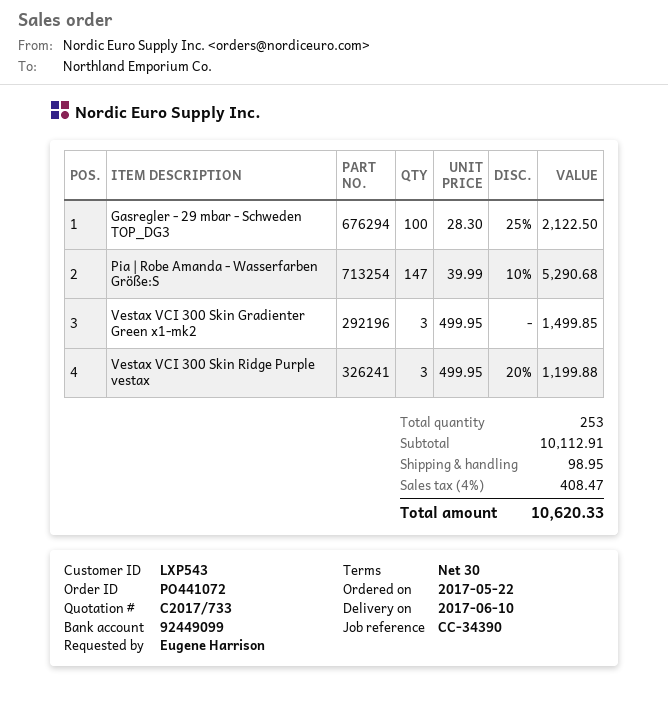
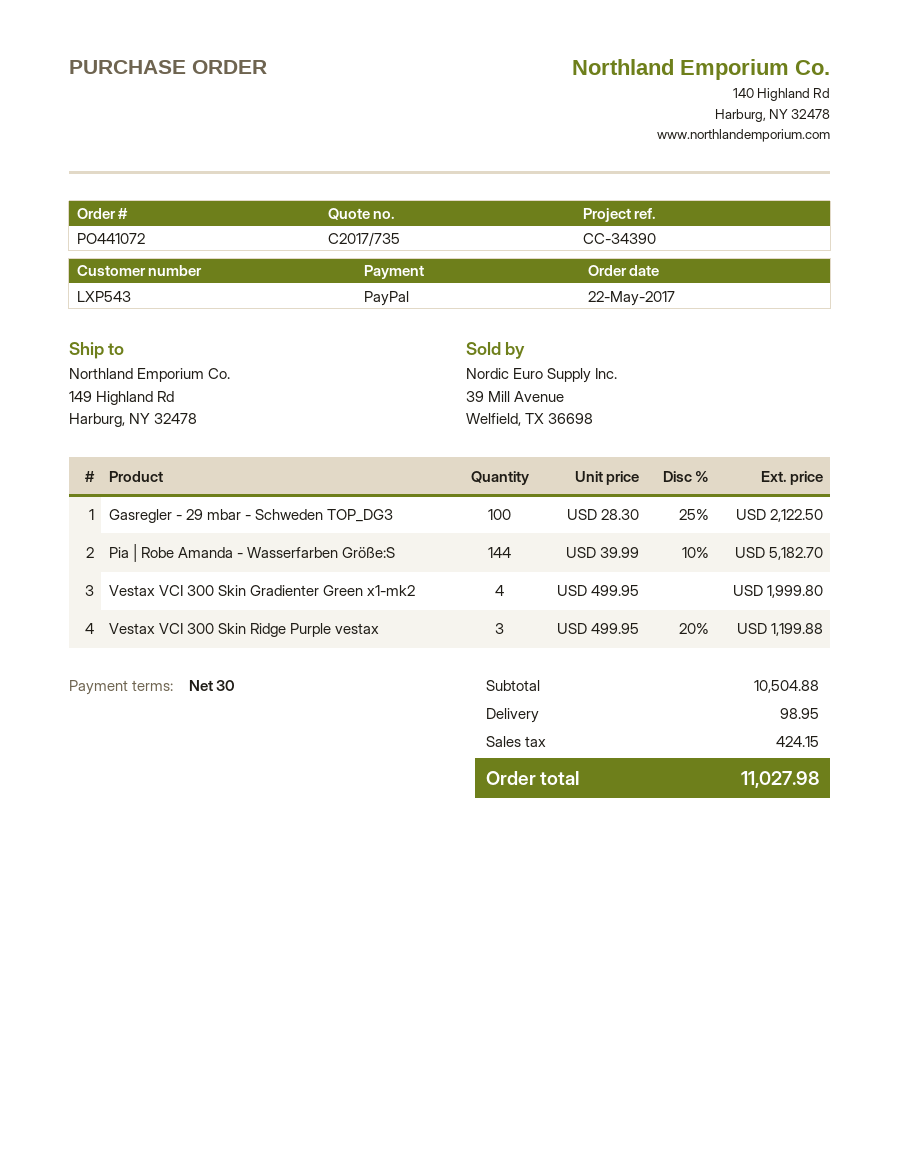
quote number: C2017/733 -> C2017/735
Pia | Robe Amanda - Wasserfarben Größe:S: 147 x 39.99 - 10% = 5290.68 -> 144 x 39.99 - 10% = 5182.70
Vestax VCI 300 Skin Gradienter Green x1-mk2: 3 x 499.95 = 1499.85 -> 4 x 499.95 = 1999.80
subtotal: 10112.91 -> 10504.88
tax: 408.47 -> 424.15
total: 10620.33 -> 11027.98

